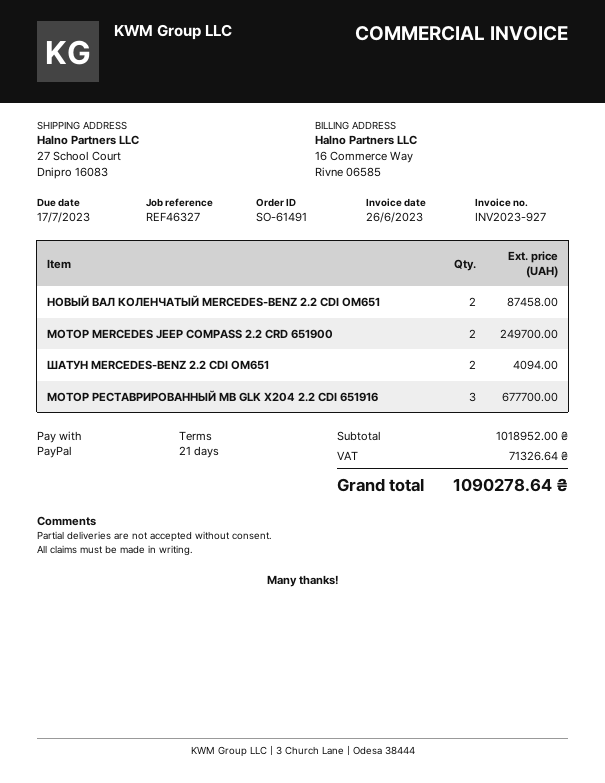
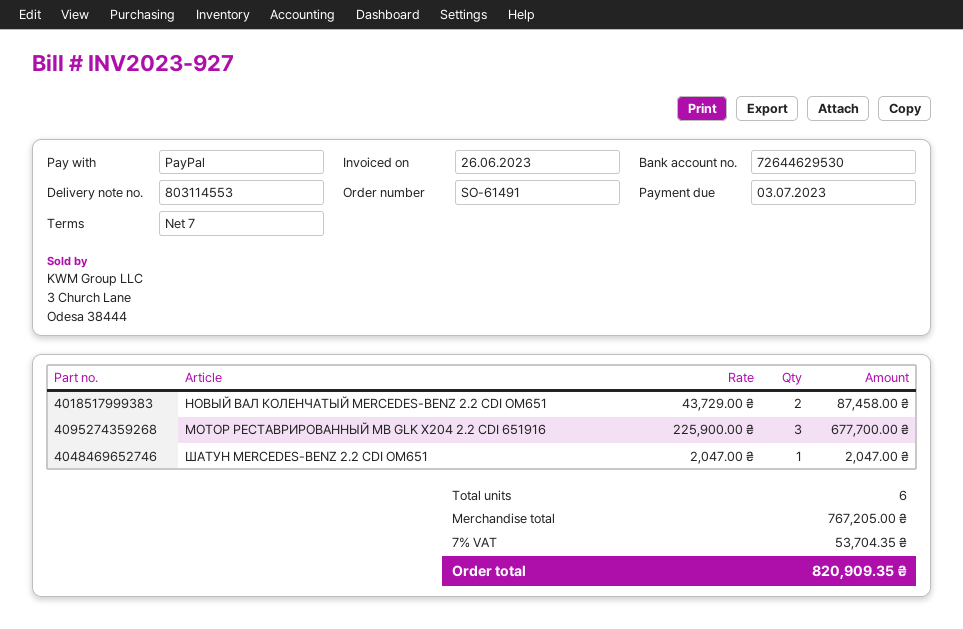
payment terms: 21 days -> 7 days
due date: 2023-07-17 -> 2023-07-03
МОТОР MERCEDES JEEP COMPASS 2.2 CRD 651900: 2 for 249700.00 -> none
ШАТУН MERCEDES-BENZ 2.2 CDI OM651: 2 for 4094.00 -> 1 for 2047.00
subtotal: 1018952.00 -> 767205.00
tax: 71326.64 -> 53704.35
total: 1090278.64 -> 820909.35

